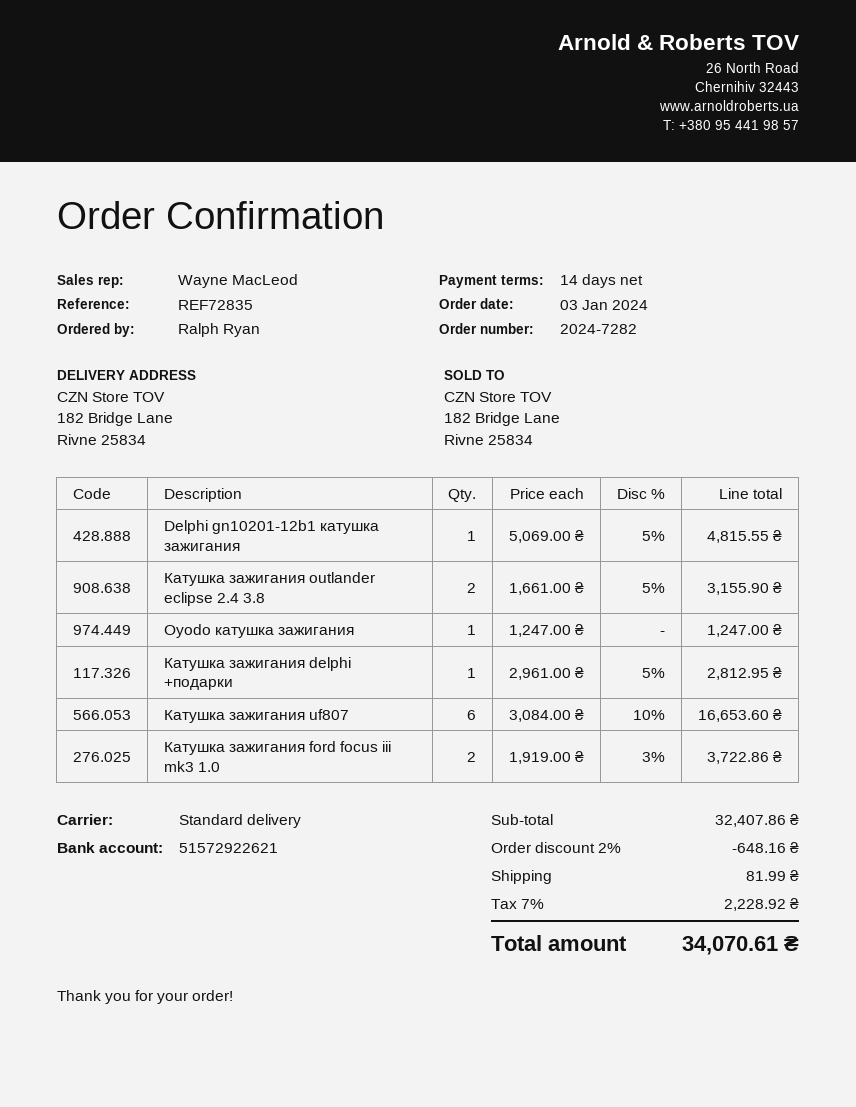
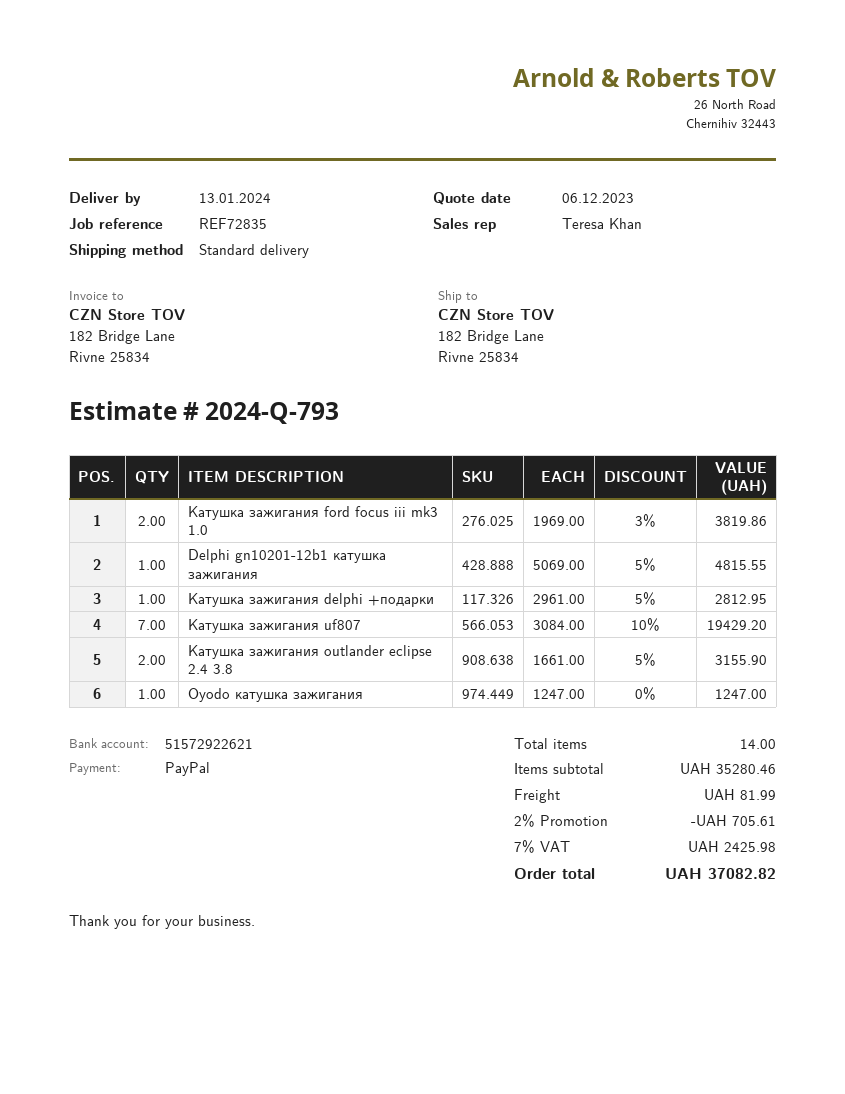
sales rep: Wayne MacLeod -> Teresa Khan
Катушка зажигания uf807: 6 x 3084.00 - 10% = 16653.60 -> 7 x 3084.00 - 10% = 19429.20
Катушка зажигания ford focus iii mk3 1.0: 2 x 1919.00 - 3% = 3722.86 -> 2 x 1969.00 - 3% = 3819.86
subtotal: 32407.86 -> 35280.46
discount: 2% = 648.16 -> 2% = 705.61
tax: 7% = 2228.92 -> 7% = 2425.98
total: 34070.61 -> 37082.82

